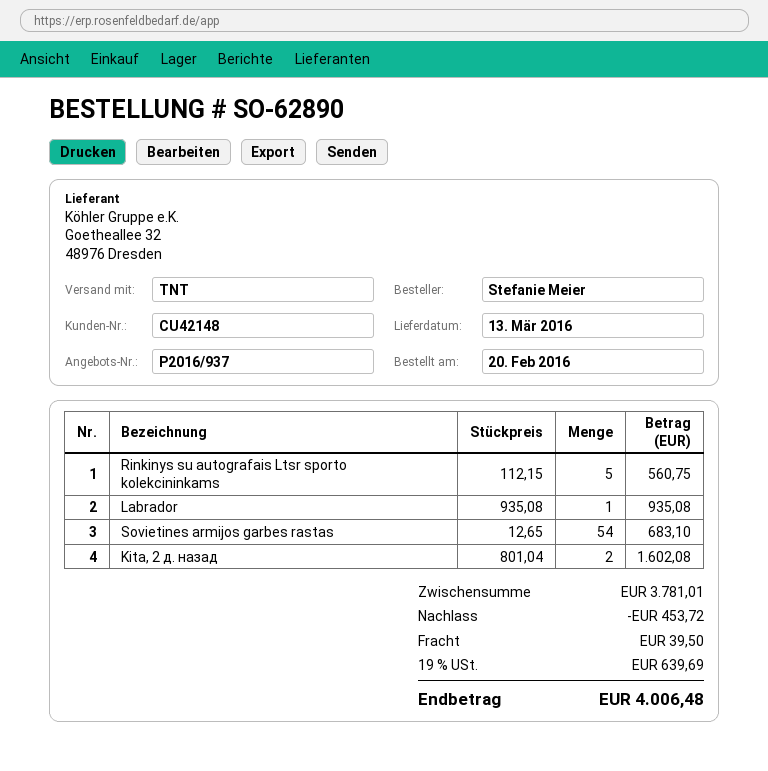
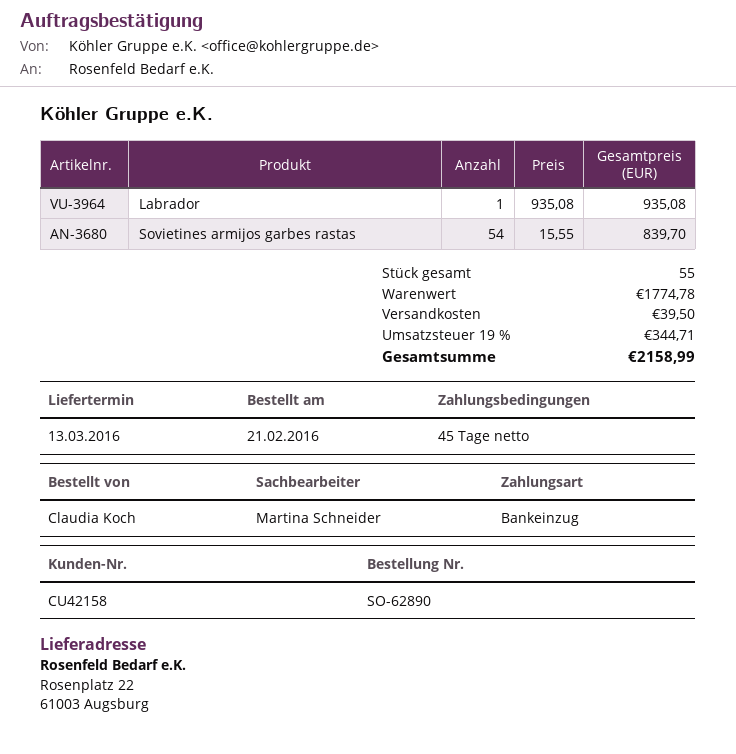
order date: 2016-02-20 -> 2016-02-21
customer number: CU42148 -> CU42158
ordered by: Stefanie Meier -> Claudia Koch
Rinkinys su autografais Ltsr sporto kolekcininkams: 5 x 112.15 = 560.75 -> none
Sovietines armijos garbes rastas: 54 x 12.65 = 683.10 -> 54 x 15.55 = 839.70
Kita, 2 д. назад: 2 x 801.04 = 1602.08 -> none
subtotal: 3781.01 -> 1774.78
discount: 453.72 -> none
tax: 19% = 639.69 -> 19% = 344.71
total: 4006.48 -> 2158.99

